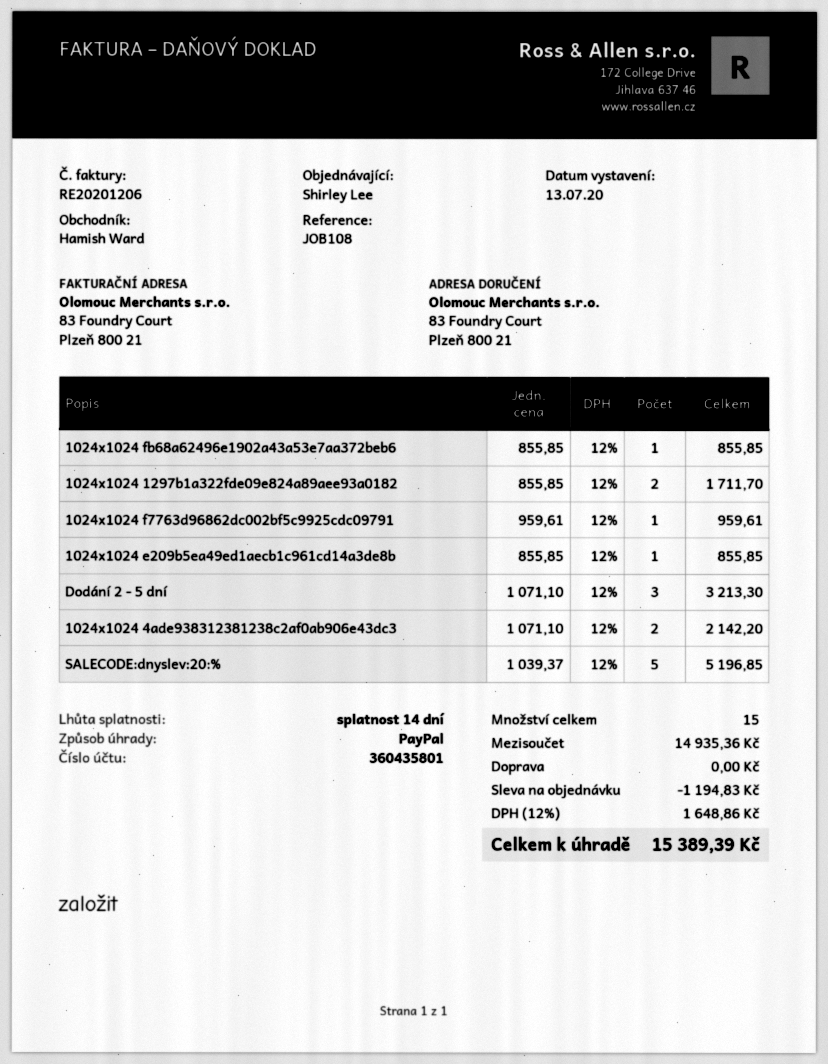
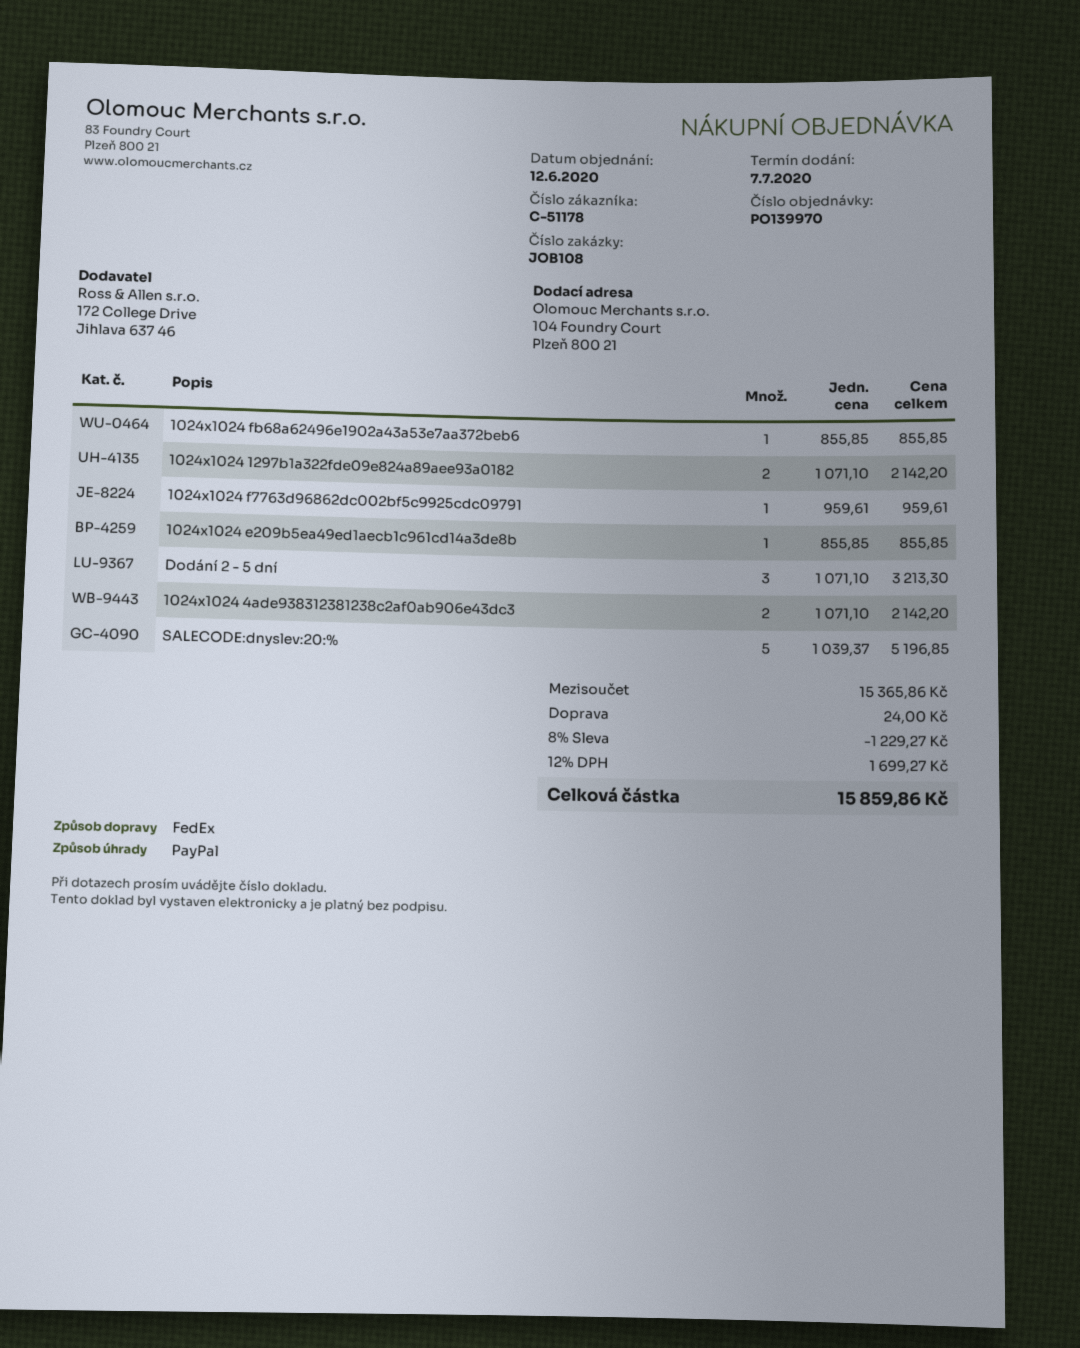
ship to: 83 Foundry Court, Plzeň 800 21 -> 104 Foundry Court, Plzeň 800 21
1024x1024 1297b1a322fde09e824a89aee93a0182: 2 x 855.85 = 1711.70 -> 2 x 1071.10 = 2142.20
subtotal: 14935.36 -> 15365.86
discount: 1194.83 -> 1229.27
shipping: 0.00 -> 24.00
tax: 12% = 1648.86 -> 12% = 1699.27
total: 15389.39 -> 15859.86

